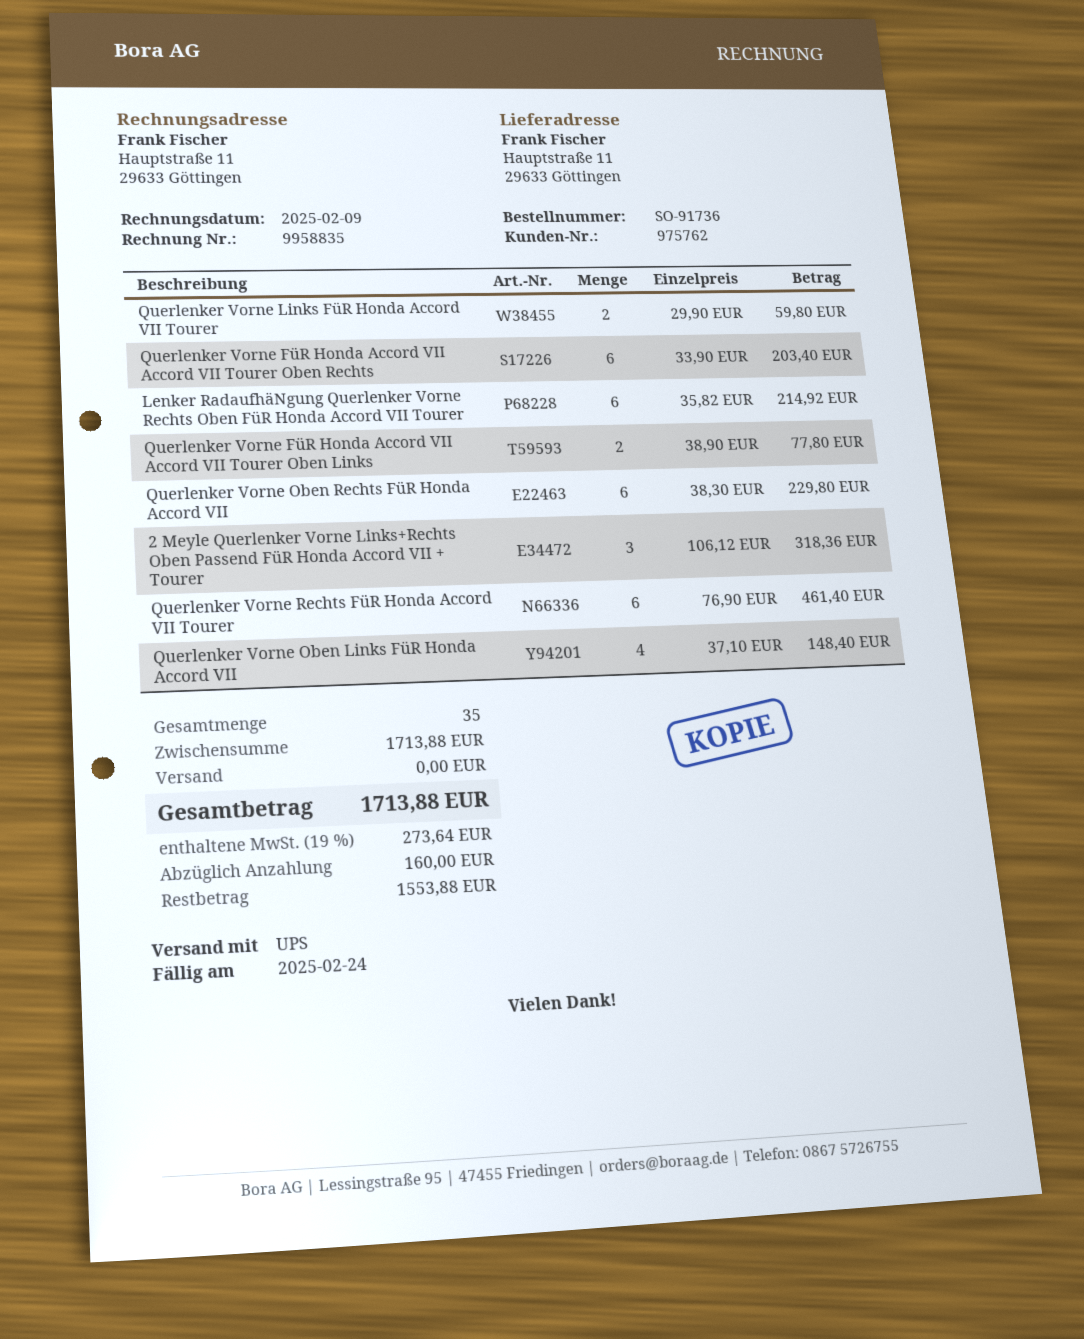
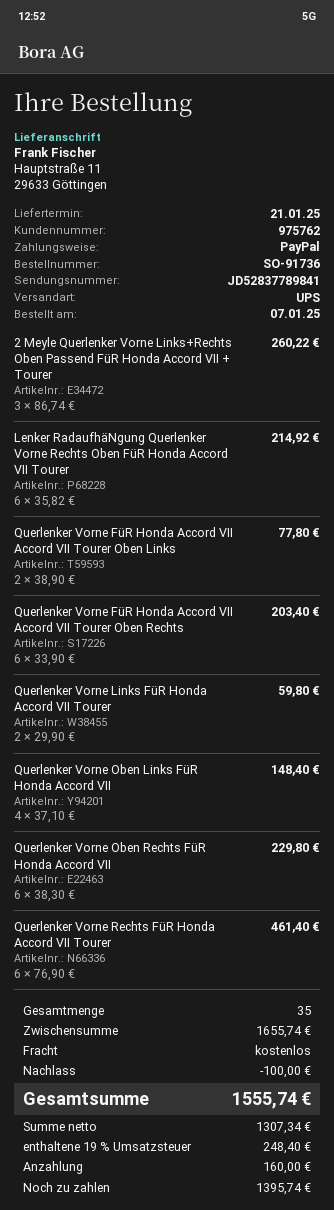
2 Meyle Querlenker Vorne Links+Rechts Oben Passend FüR Honda Accord VII + Tourer: 3 x 106.12 = 318.36 -> 3 x 86.74 = 260.22
subtotal: 1713.88 -> 1655.74
discount: none -> 100.00
tax: 19% = 273.64 -> 19% = 248.40
total: 1713.88 -> 1555.74
balance: 1553.88 -> 1395.74

